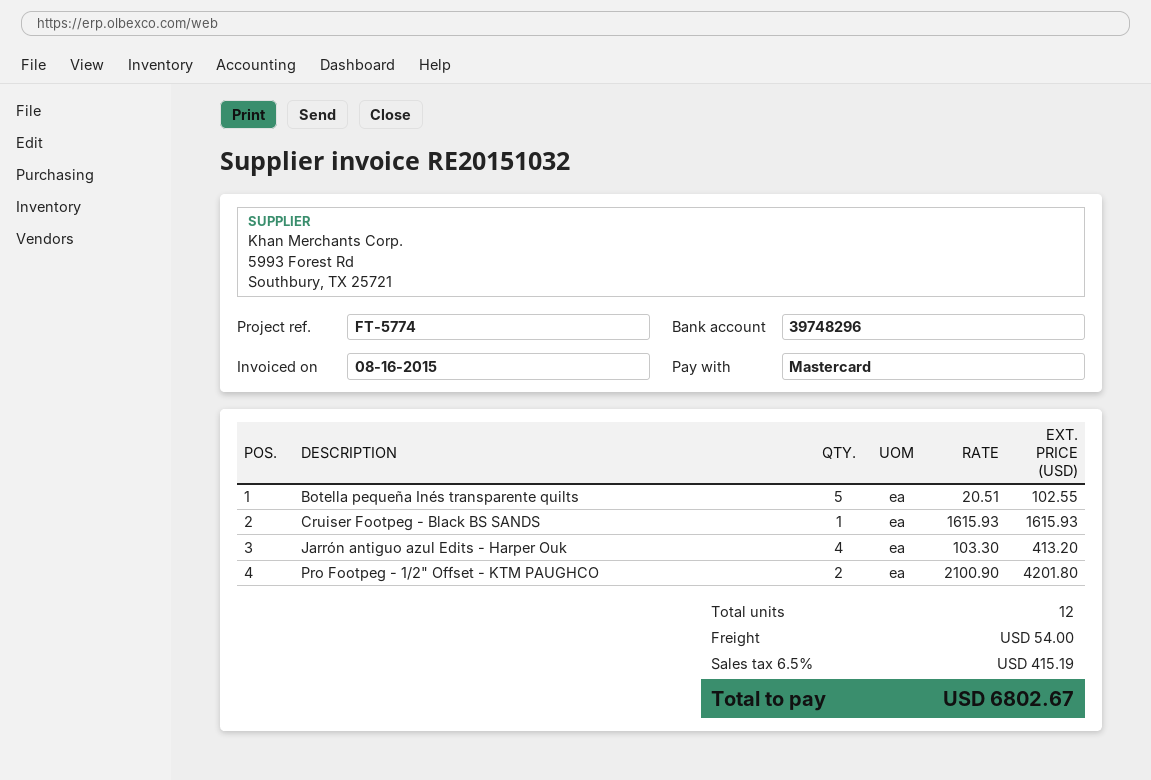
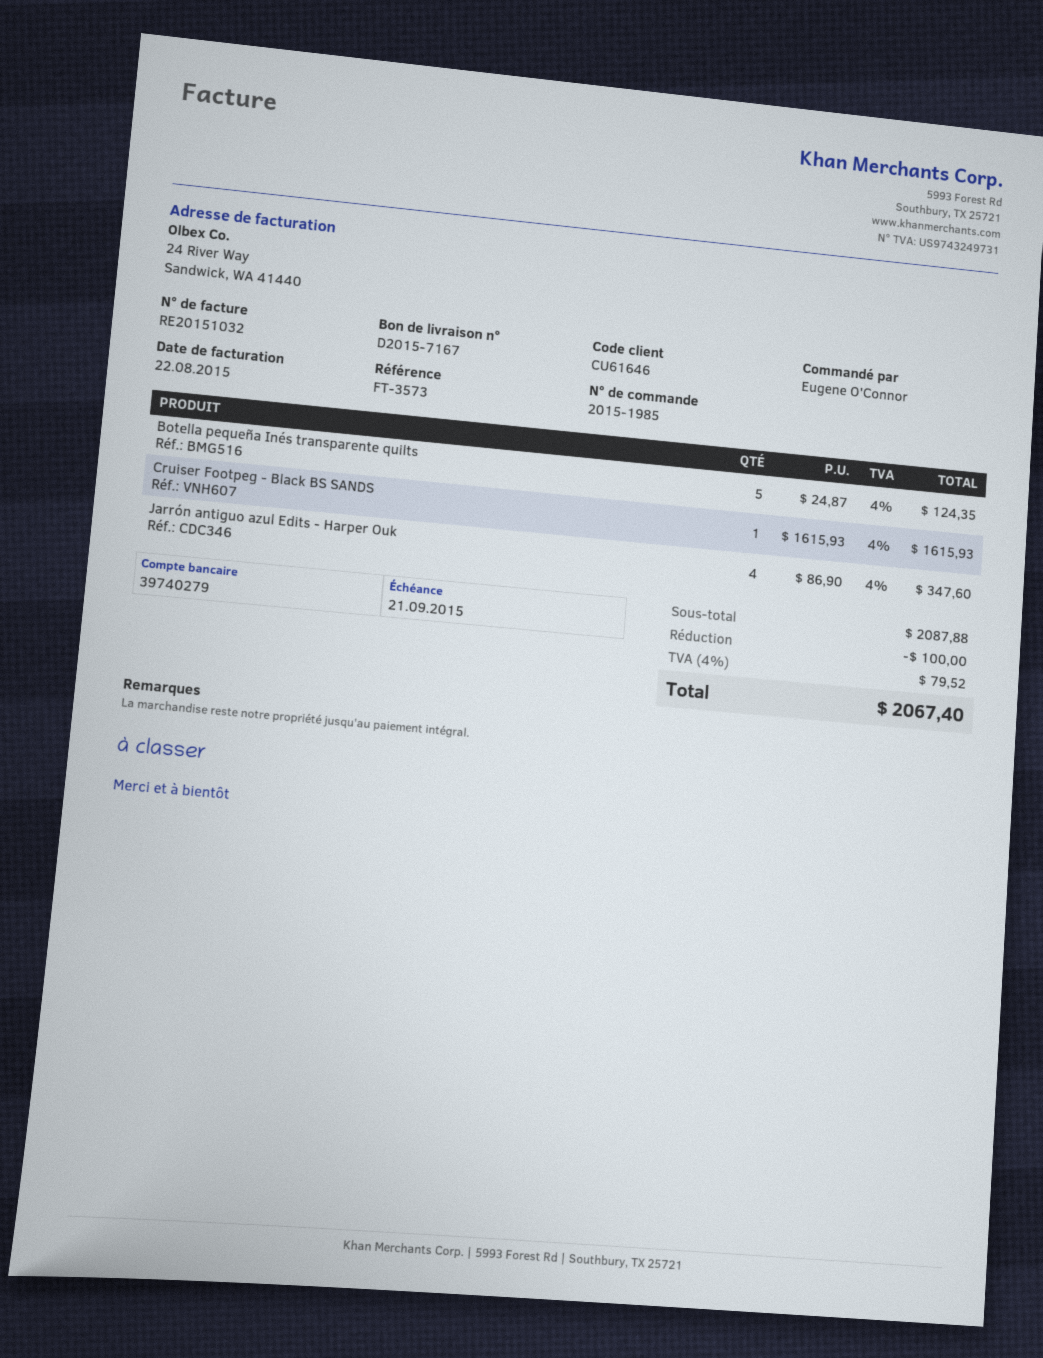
invoice date: 2015-08-16 -> 2015-08-22
reference: FT-5774 -> FT-3573
bank account: 39748296 -> 39740279
Botella pequeña Inés transparente quilts: 5 x 20.51 = 102.55 -> 5 x 24.87 = 124.35
Jarrón antiguo azul Edits - Harper Ouk: 4 x 103.30 = 413.20 -> 4 x 86.90 = 347.60
Pro Footpeg - 1/2" Offset - KTM PAUGHCO: 2 x 2100.90 = 4201.80 -> none
discount: none -> 100.00
shipping: 54.00 -> none
tax: 6.5% = 415.19 -> 4% = 79.52
total: 6802.67 -> 2067.40

